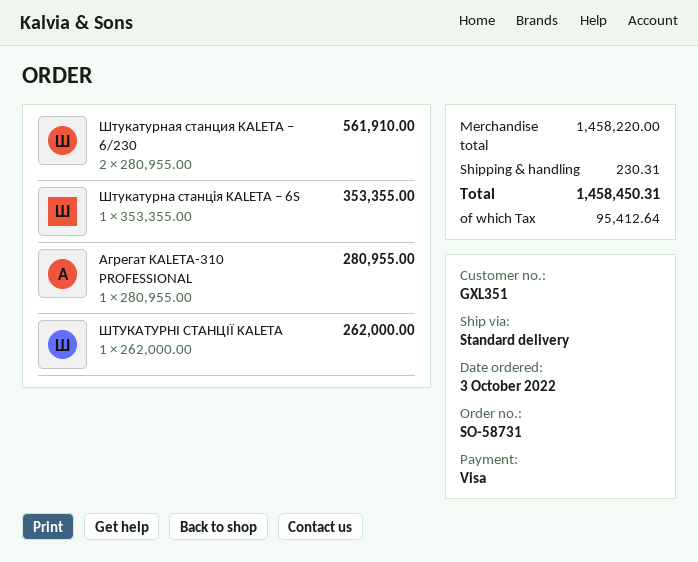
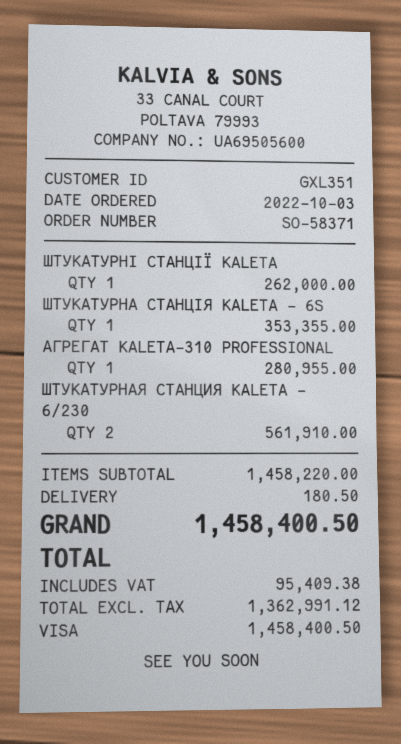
order number: SO-58731 -> SO-58371
shipping: 230.31 -> 180.50
tax: 95412.64 -> 95409.38
total: 1458450.31 -> 1458400.50

